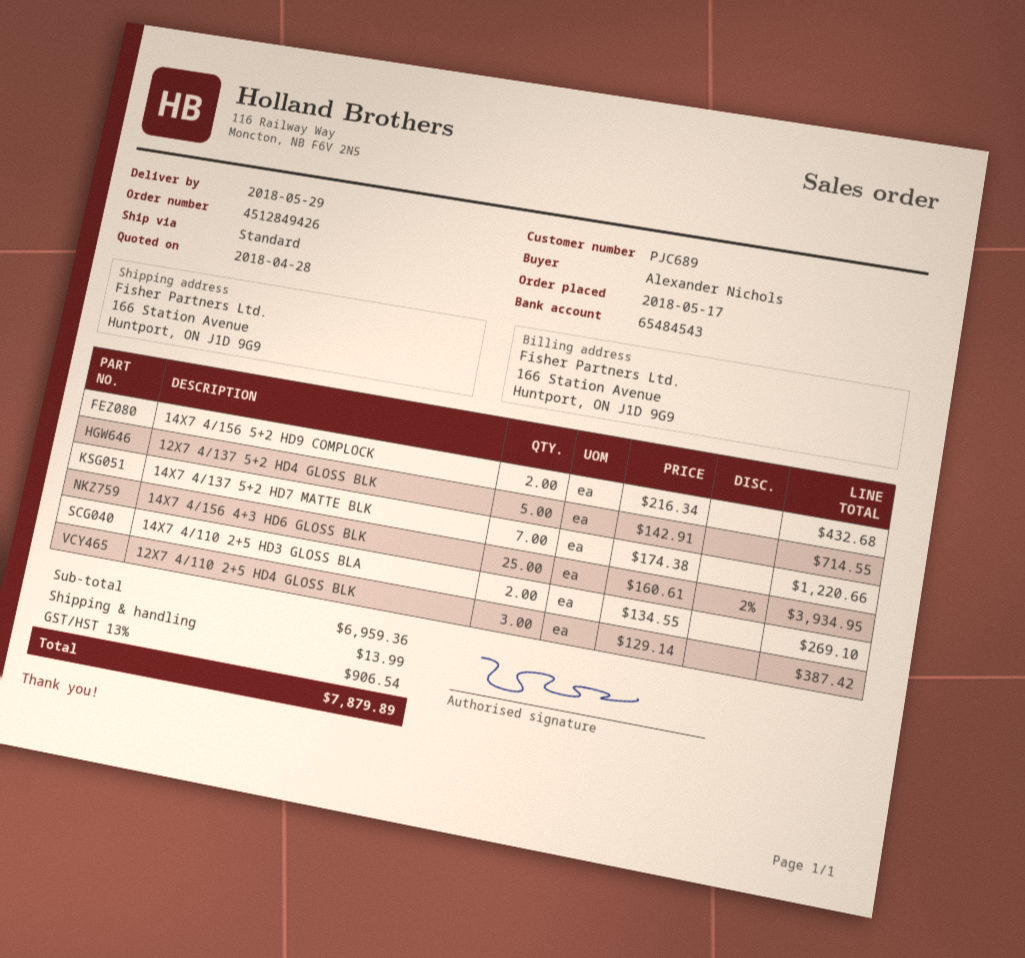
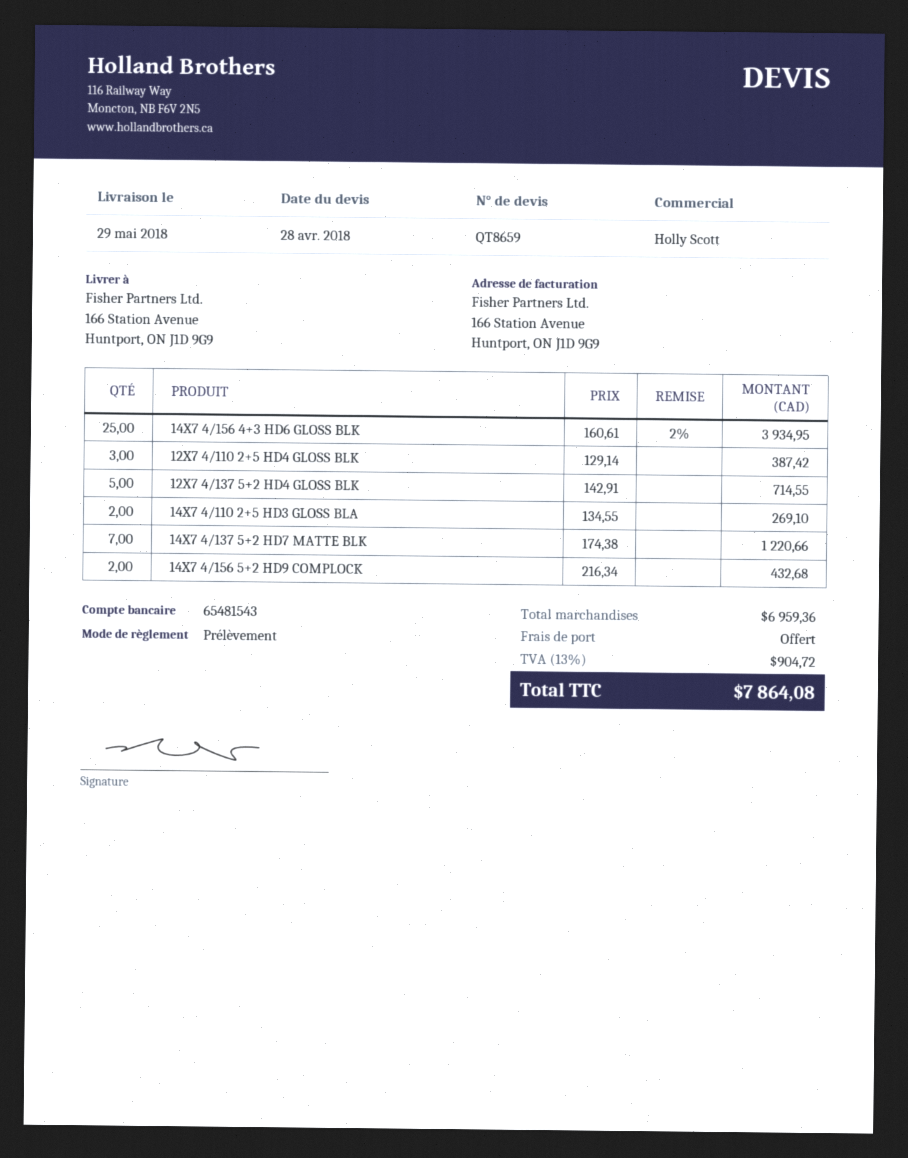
bank account: 65484543 -> 65481543
shipping: 13.99 -> 0.00
tax: 13% = 906.54 -> 13% = 904.72
total: 7879.89 -> 7864.08

